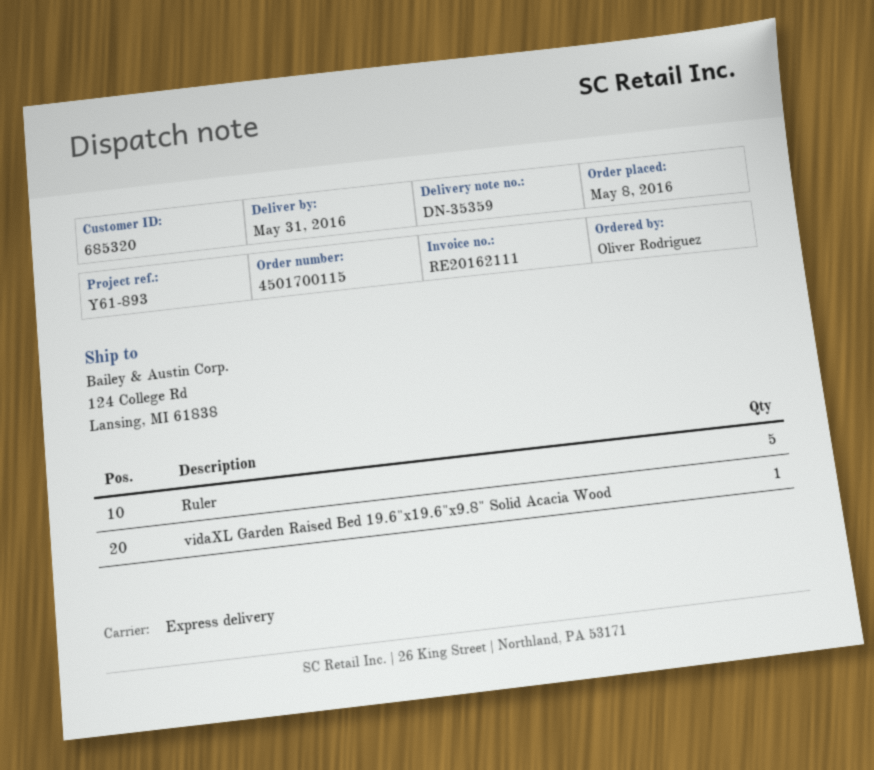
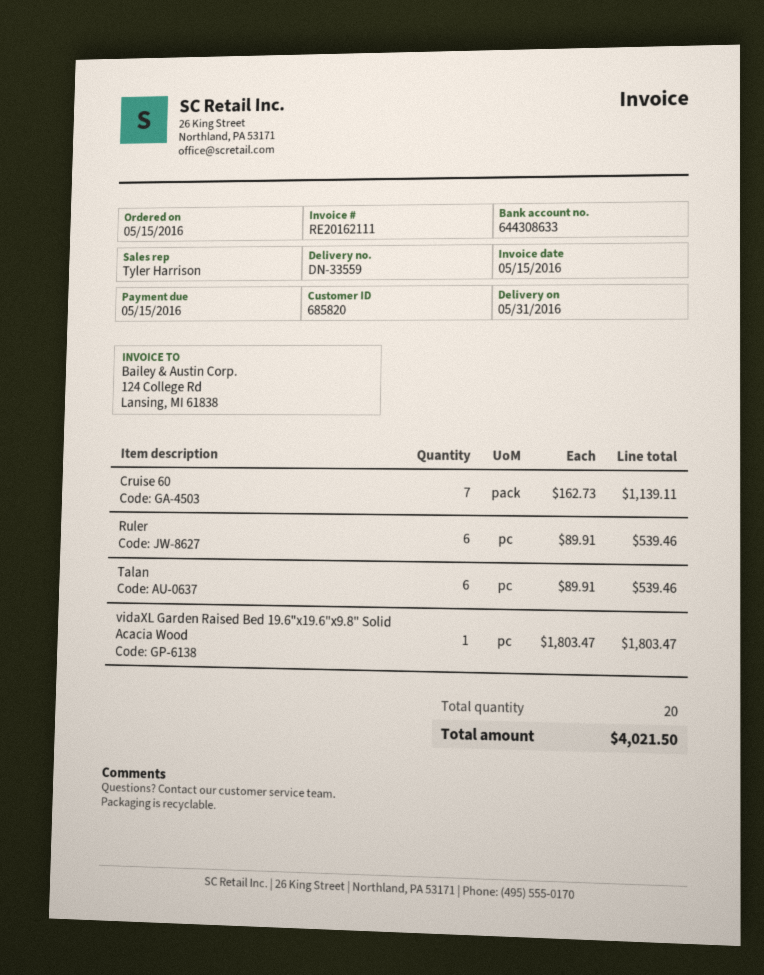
order date: 2016-05-08 -> 2016-05-15
delivery note number: DN-35359 -> DN-33559
customer number: 685320 -> 685820
Ruler: 5 -> 6
Cruise 60: none -> 7
Talan: none -> 6

